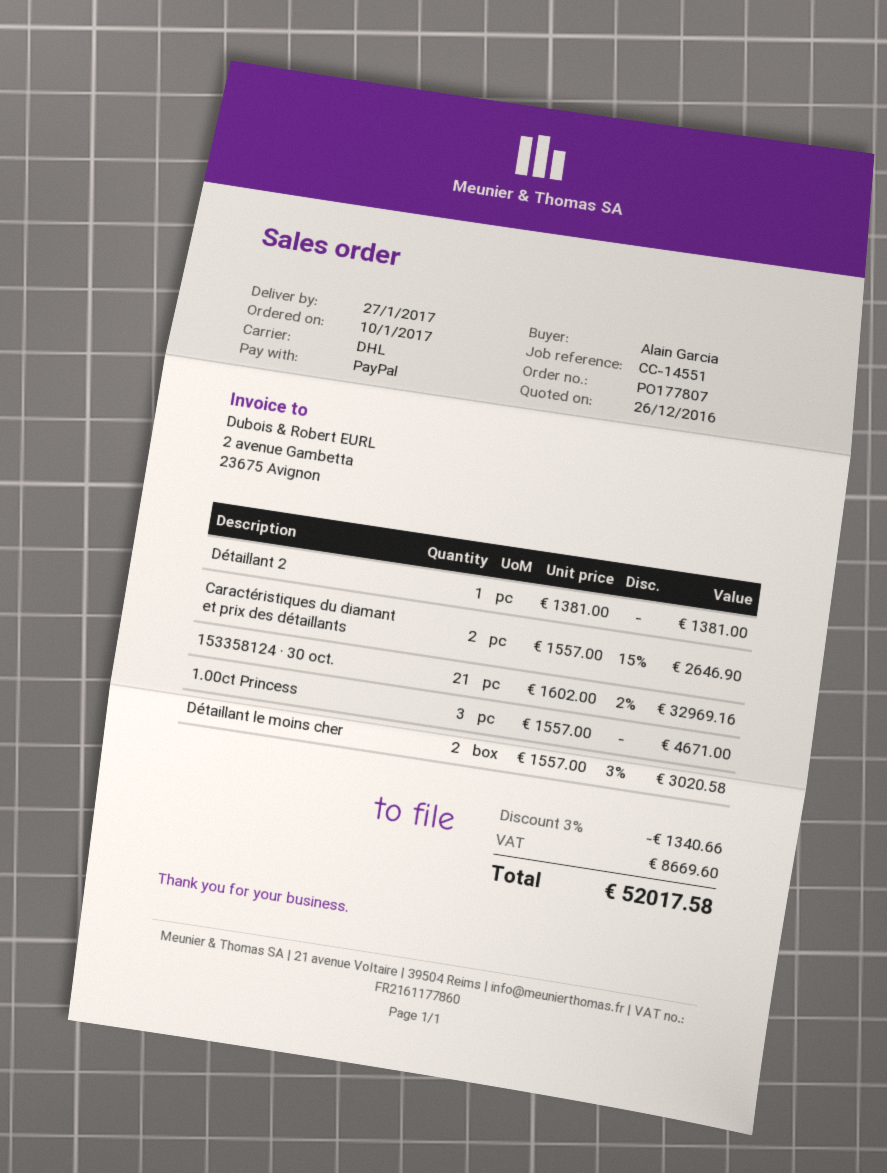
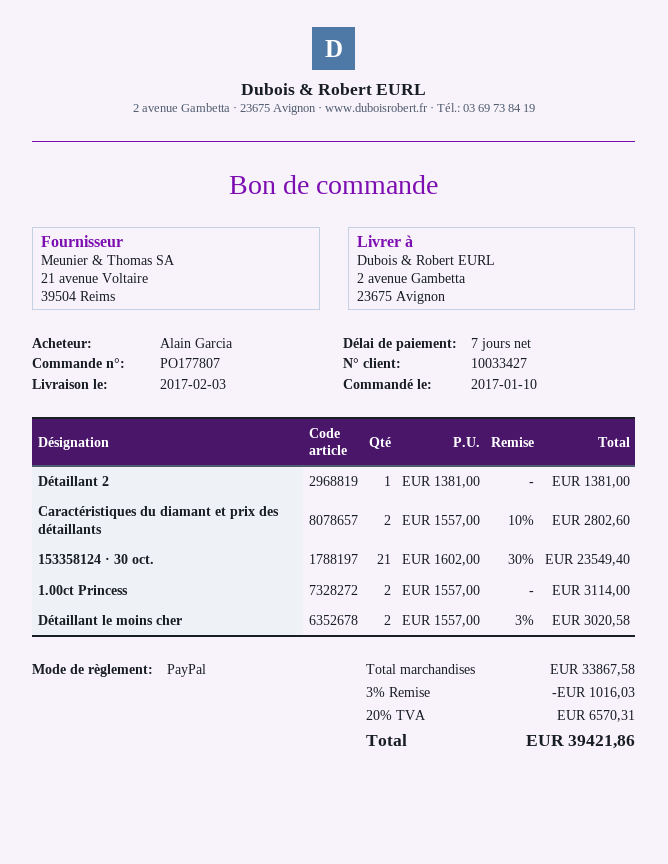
delivery date: 2017-01-27 -> 2017-02-03
Caractéristiques du diamant et prix des détaillants: 2 x 1557.00 - 15% = 2646.90 -> 2 x 1557.00 - 10% = 2802.60
153358124 · 30 oct.: 21 x 1602.00 - 2% = 32969.16 -> 21 x 1602.00 - 30% = 23549.40
1.00ct Princess: 3 x 1557.00 = 4671.00 -> 2 x 1557.00 = 3114.00
discount: 3% = 1340.66 -> 3% = 1016.03
tax: 8669.60 -> 6570.31
total: 52017.58 -> 39421.86

